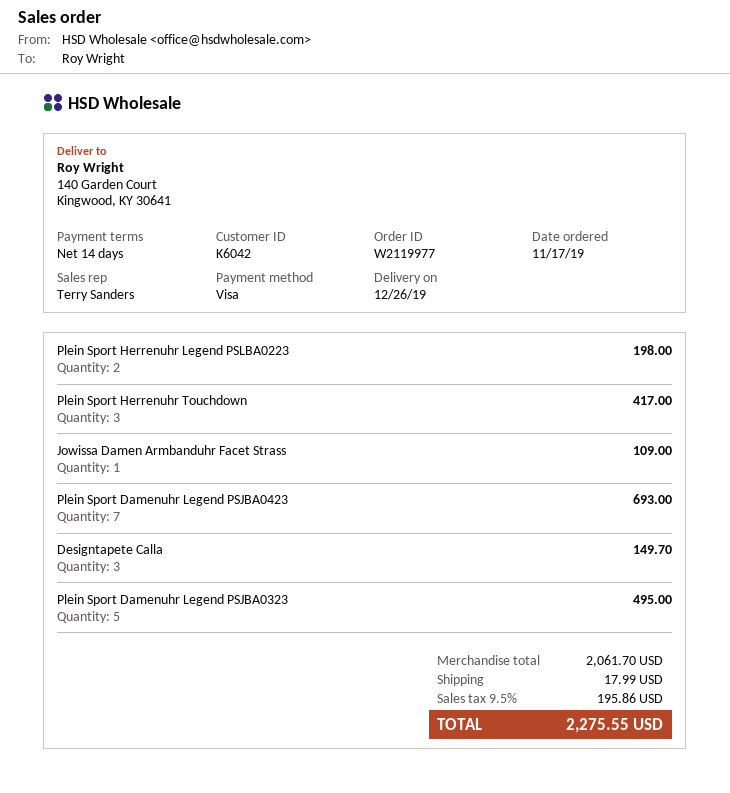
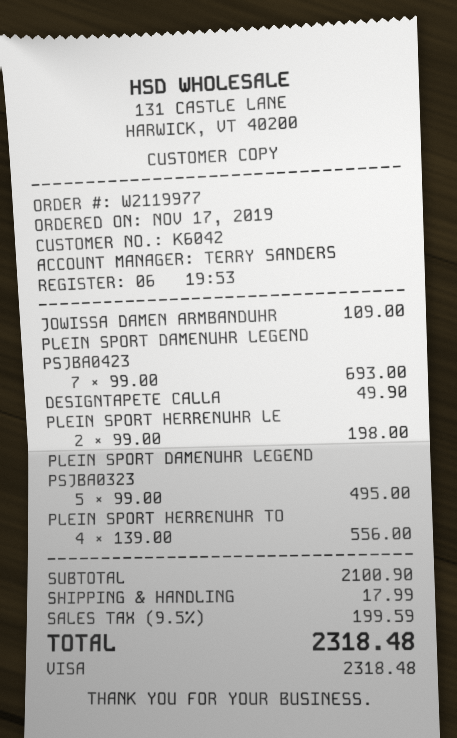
Plein Sport Herrenuhr Touchdown: 3 for 417.00 -> 4 for 556.00
Designtapete Calla: 3 for 149.70 -> 1 for 49.90
subtotal: 2061.70 -> 2100.90
tax: 9.5% = 195.86 -> 9.5% = 199.59
total: 2275.55 -> 2318.48

